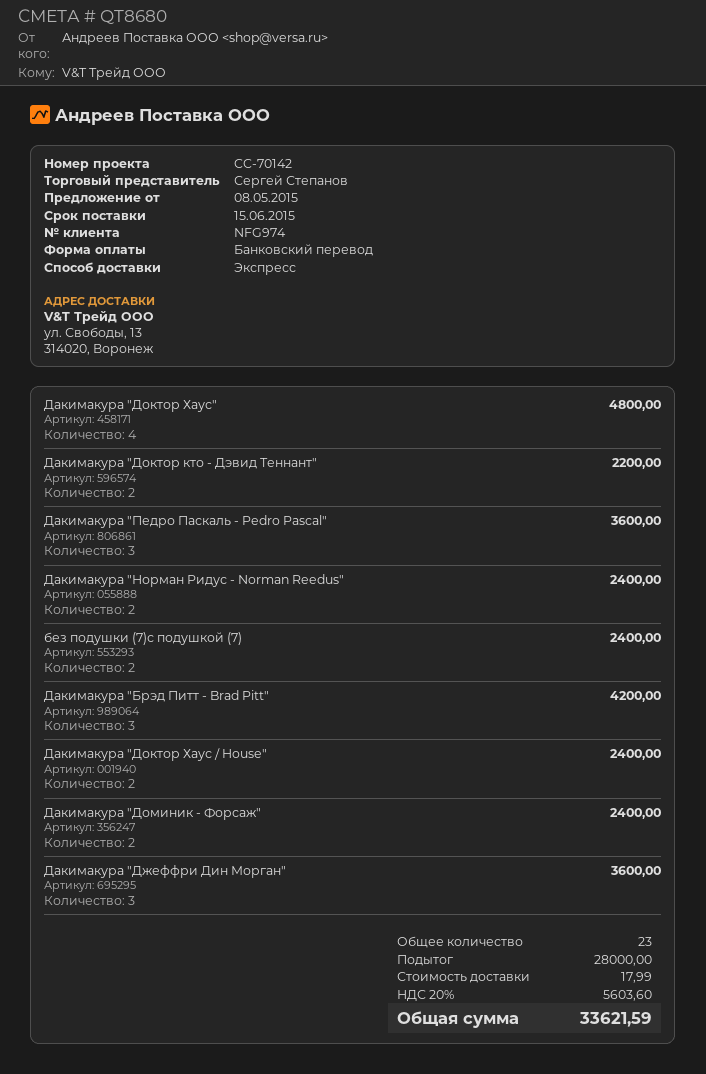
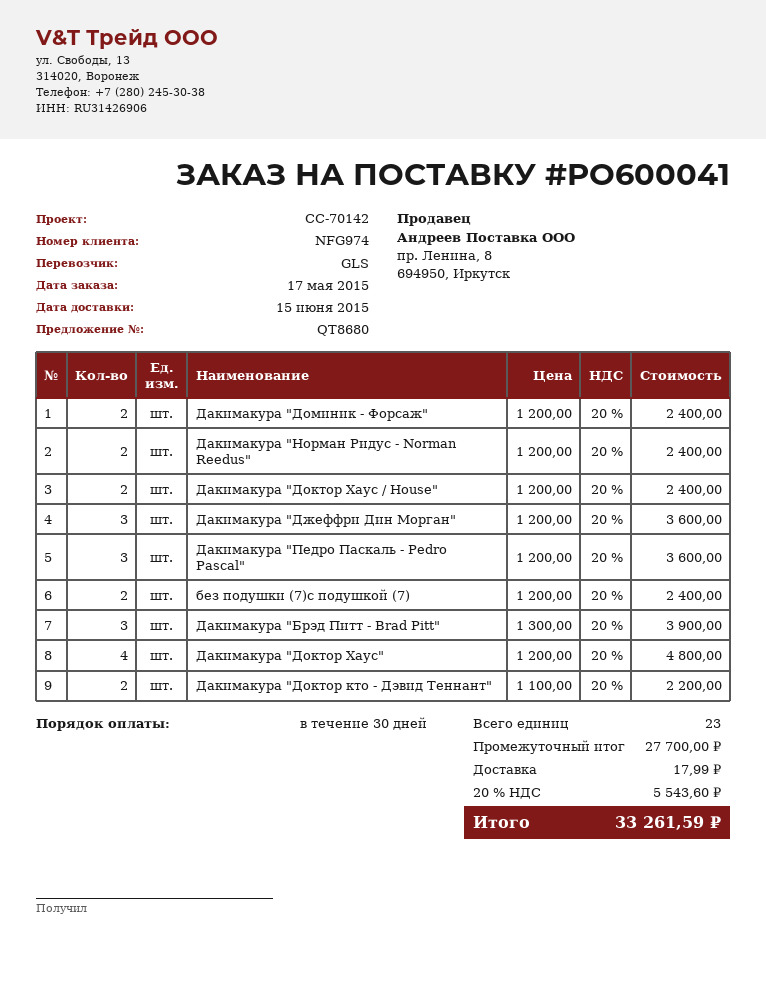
shipping method: express -> GLS
Дакимакура "Брэд Питт - Brad Pitt": 3 for 4200.00 -> 3 for 3900.00
subtotal: 28000.00 -> 27700.00
tax: 20% = 5603.60 -> 20% = 5543.60
total: 33621.59 -> 33261.59

